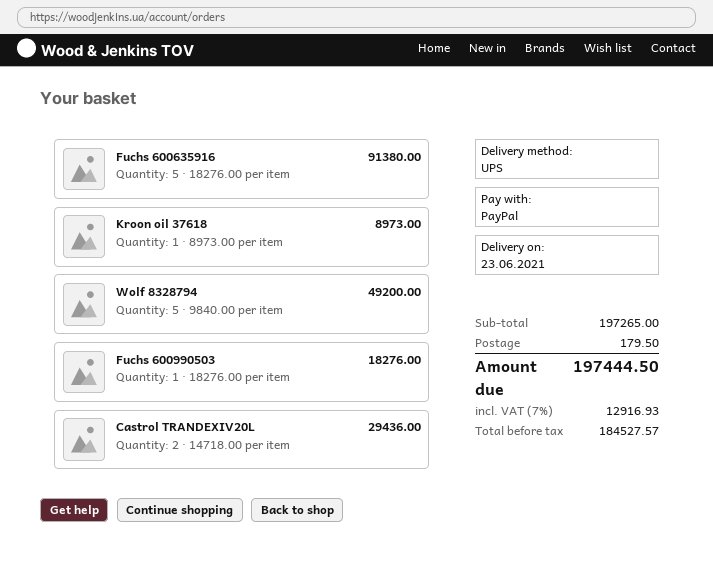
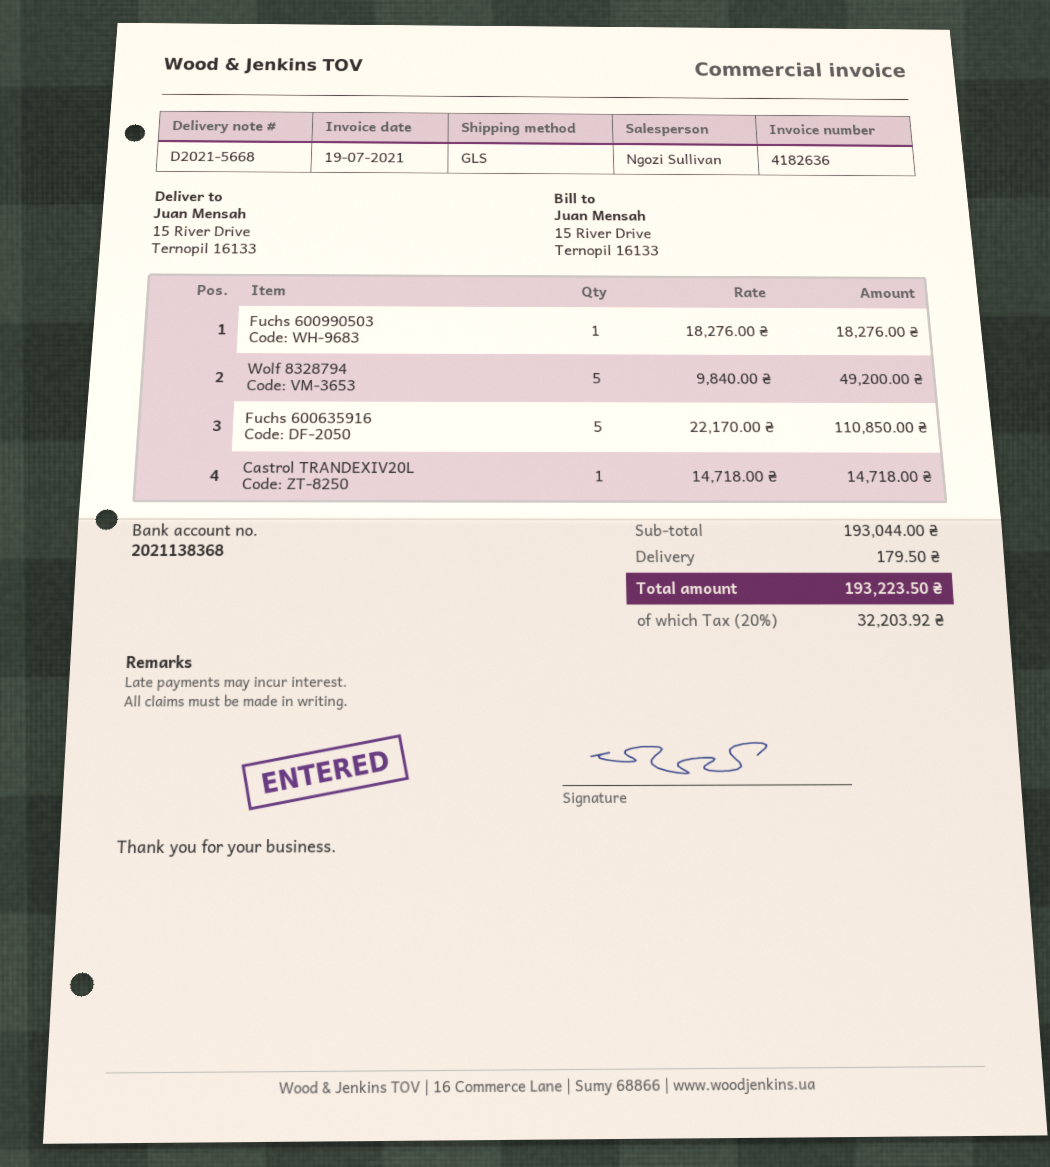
shipping method: UPS -> GLS
Fuchs 600635916: 5 x 18276.00 = 91380.00 -> 5 x 22170.00 = 110850.00
Kroon oil 37618: 1 x 8973.00 = 8973.00 -> none
Castrol TRANDEXIV20L: 2 x 14718.00 = 29436.00 -> 1 x 14718.00 = 14718.00
subtotal: 197265.00 -> 193044.00
tax: 7% = 12916.93 -> 20% = 32203.92
total: 197444.50 -> 193223.50

